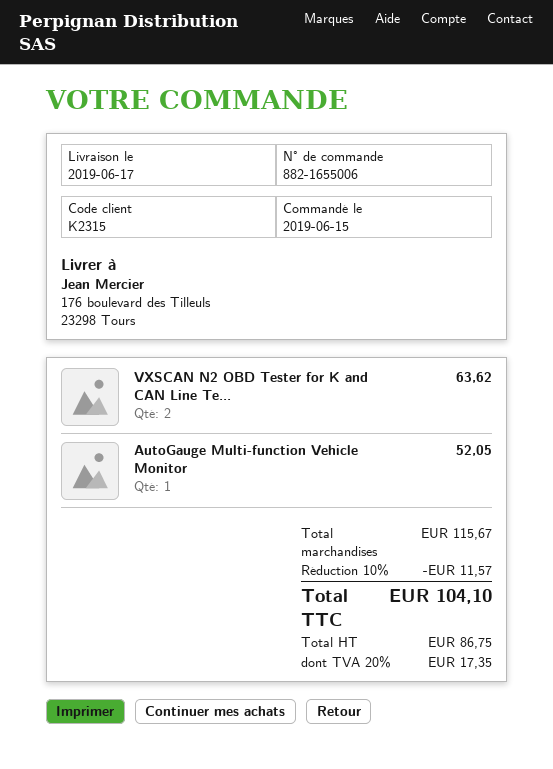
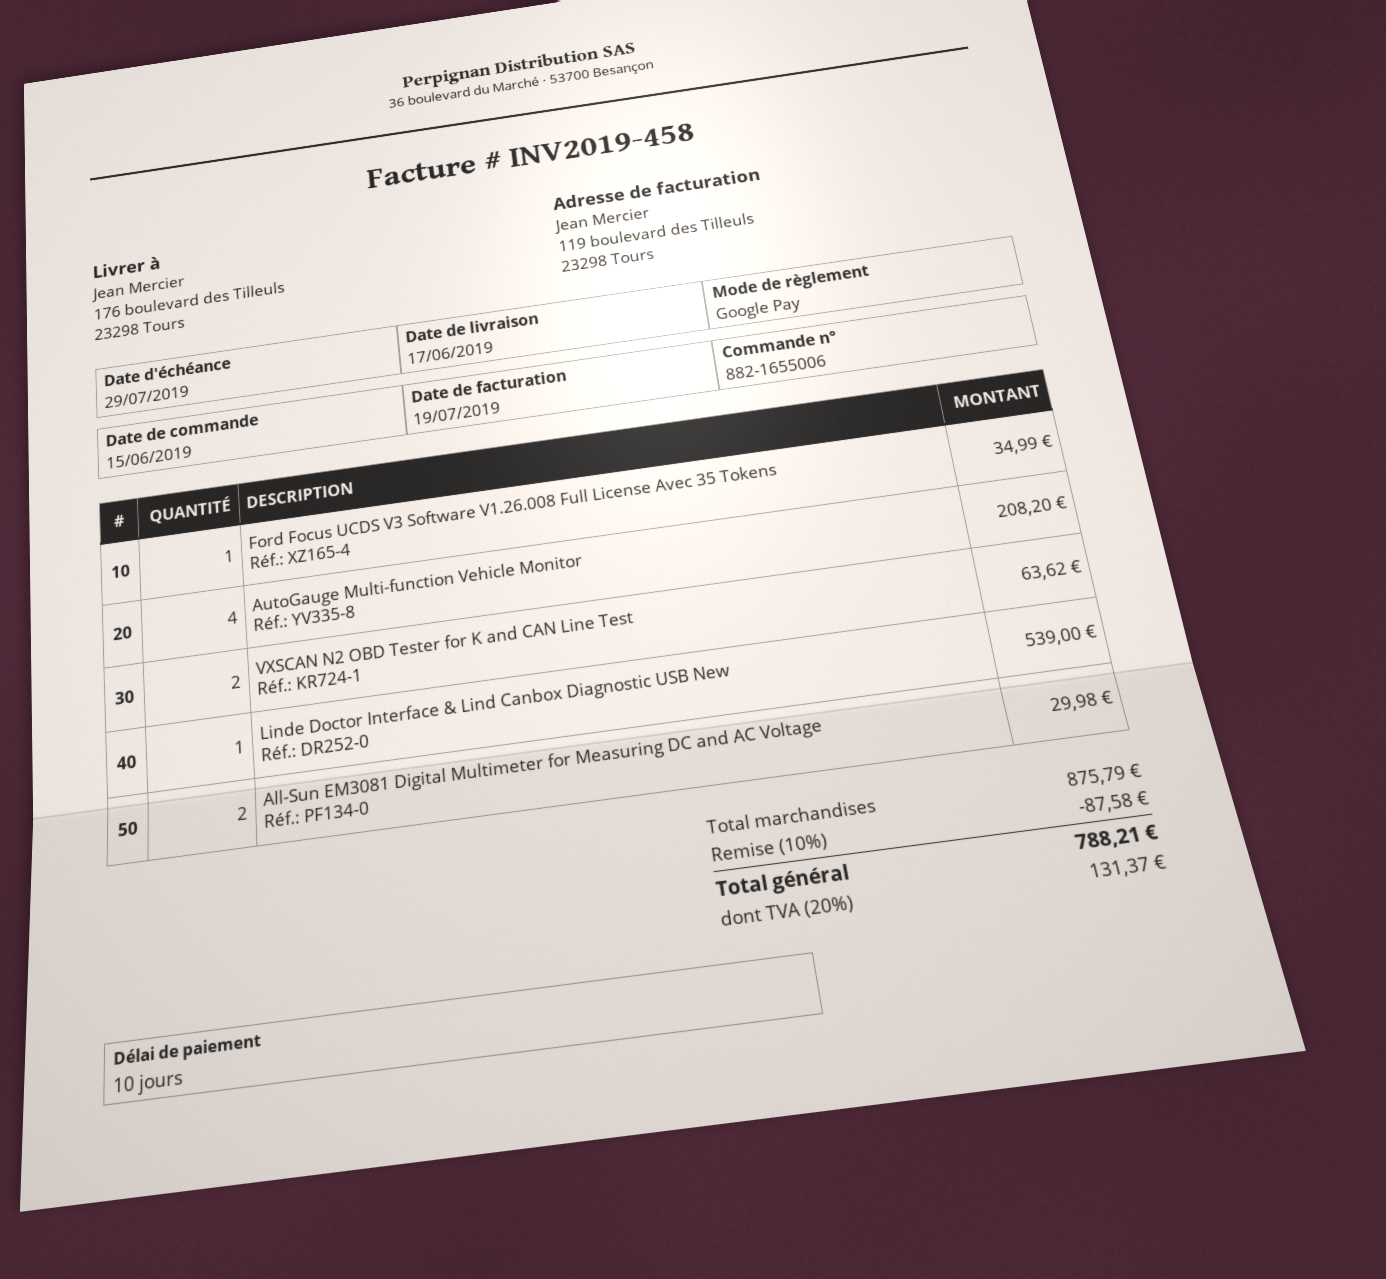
AutoGauge Multi-function Vehicle Monitor: 1 for 52.05 -> 4 for 208.20
Ford Focus UCDS V3 Software V1.26.008 Full License Avec 35 Tokens: none -> 1 for 34.99
Linde Doctor Interface & Lind Canbox Diagnostic USB New: none -> 1 for 539.00
All-Sun EM3081 Digital Multimeter for Measuring DC and AC Voltage: none -> 2 for 29.98
subtotal: 115.67 -> 875.79
discount: 10% = 11.57 -> 10% = 87.58
tax: 20% = 17.35 -> 20% = 131.37
total: 104.10 -> 788.21

